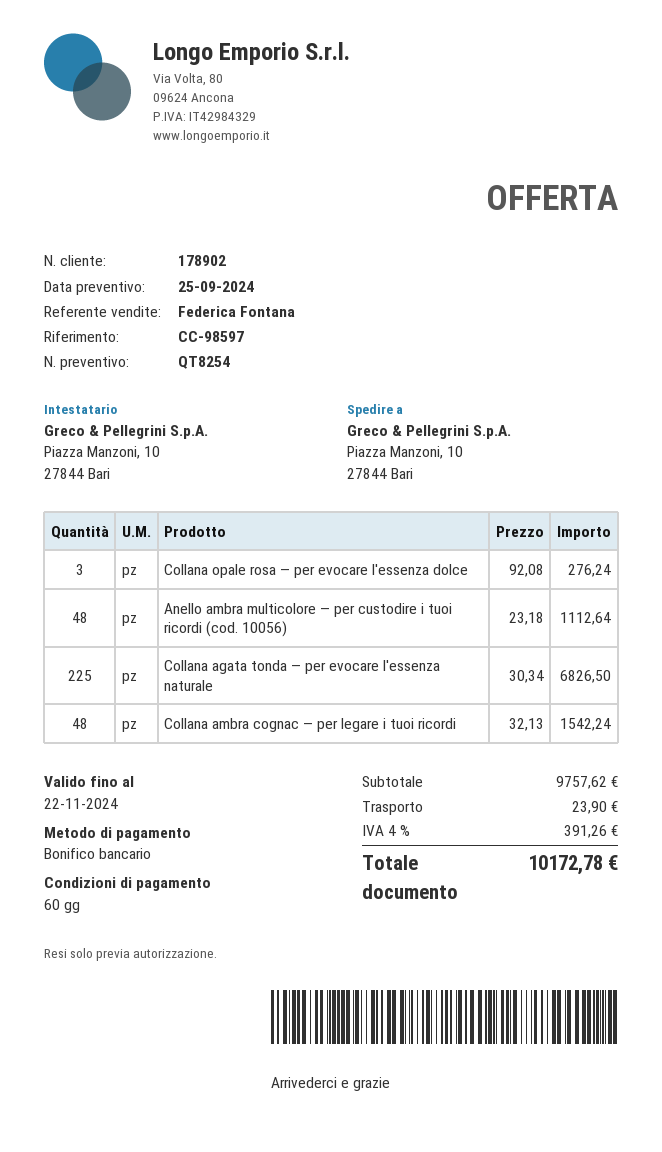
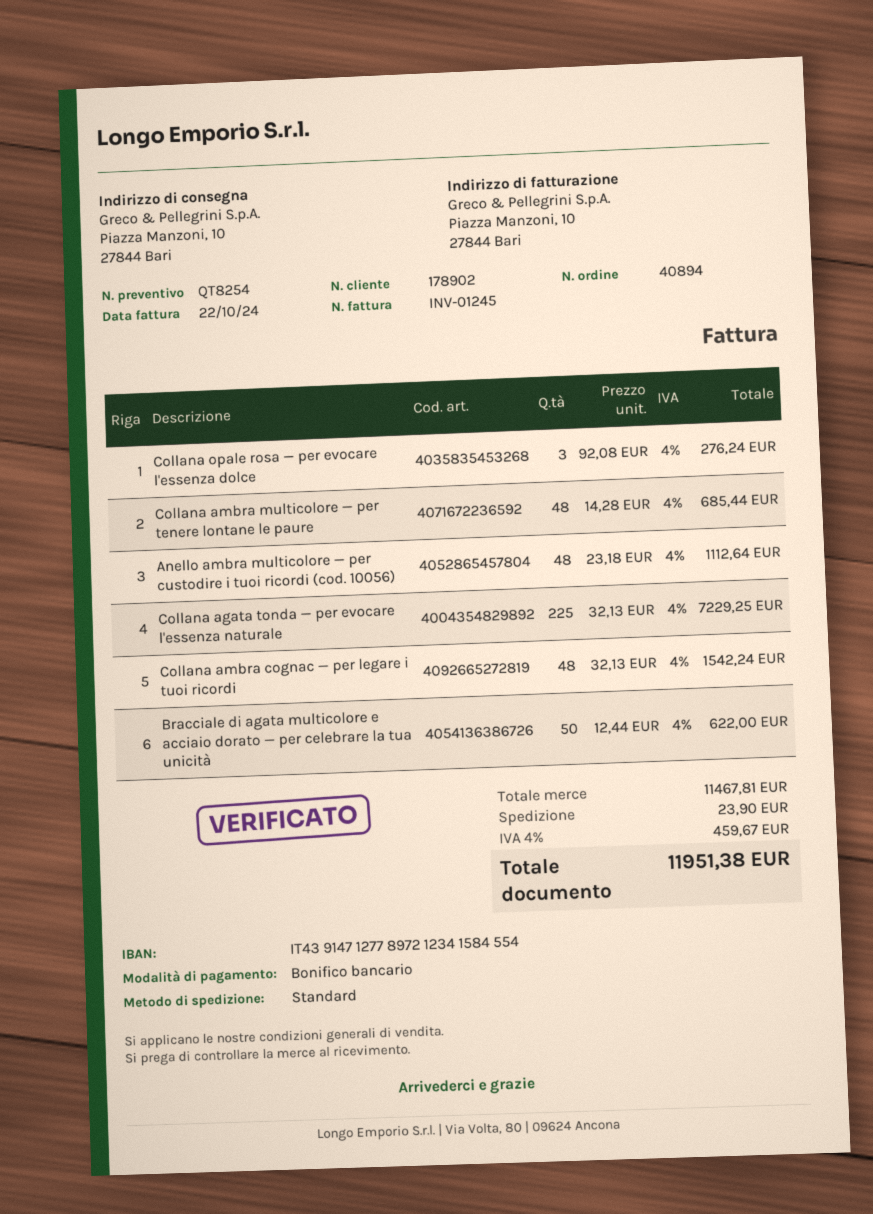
Collana agata tonda — per evocare l'essenza naturale: 225 x 30.34 = 6826.50 -> 225 x 32.13 = 7229.25
Collana ambra multicolore — per tenere lontane le paure: none -> 48 x 14.28 = 685.44
Bracciale di agata multicolore e acciaio dorato — per celebrare la tua unicità: none -> 50 x 12.44 = 622.00
subtotal: 9757.62 -> 11467.81
tax: 4% = 391.26 -> 4% = 459.67
total: 10172.78 -> 11951.38

